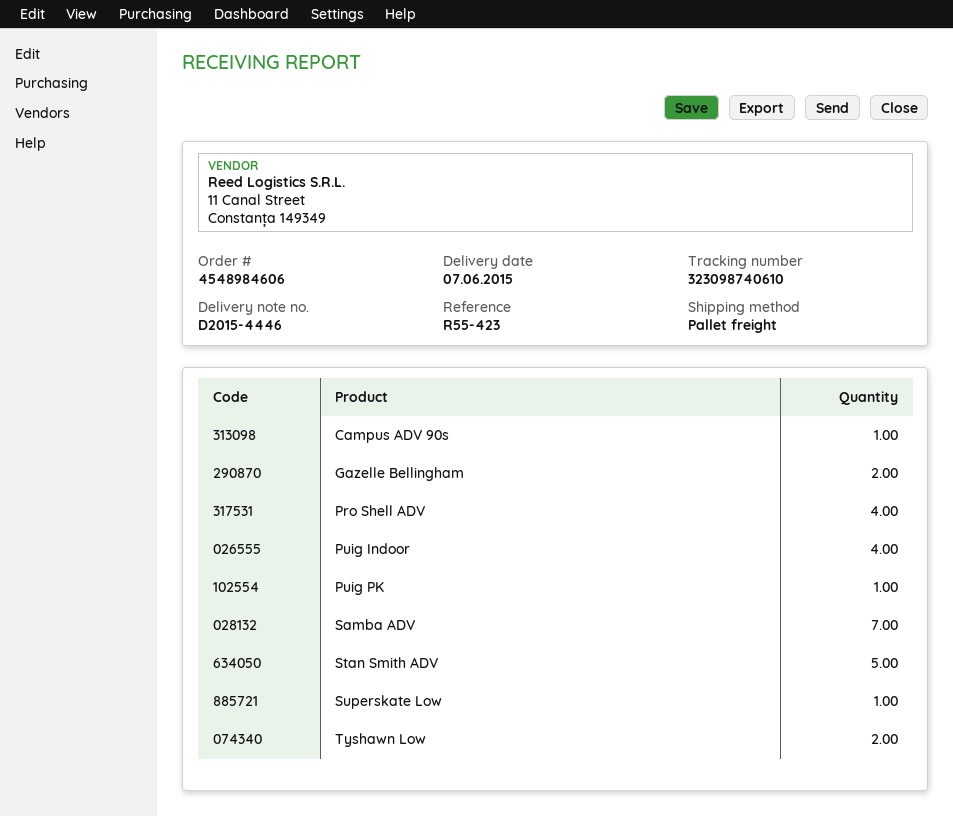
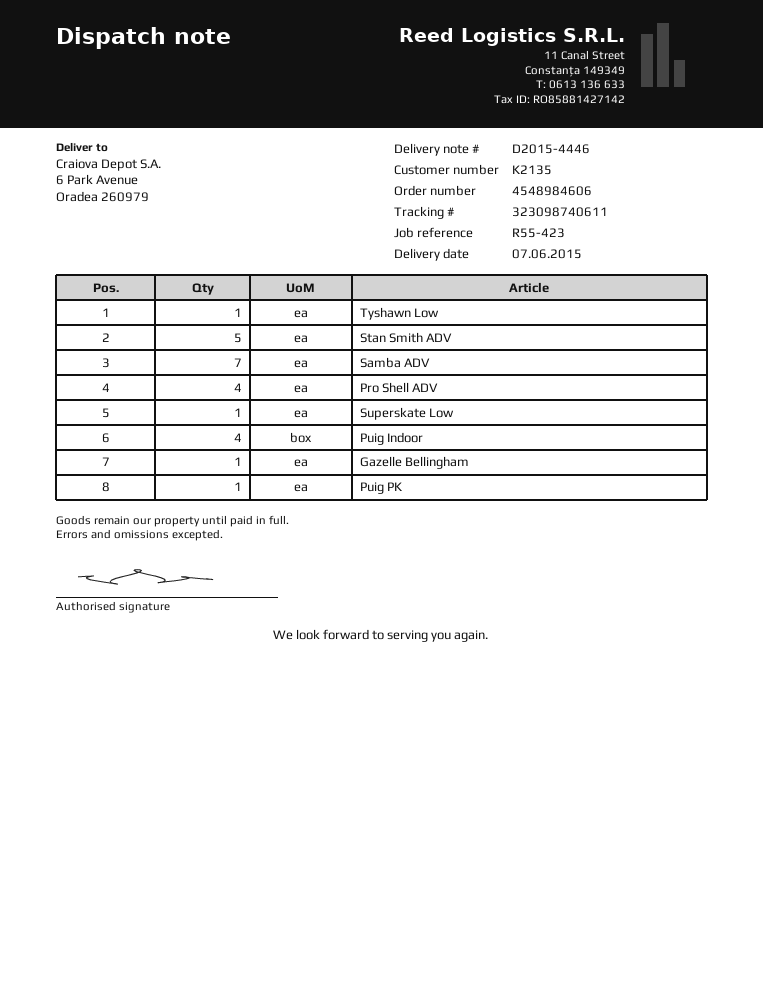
tracking number: 323098740610 -> 323098740611
Campus ADV 90s: 1 -> none
Gazelle Bellingham: 2 -> 1
Tyshawn Low: 2 -> 1

